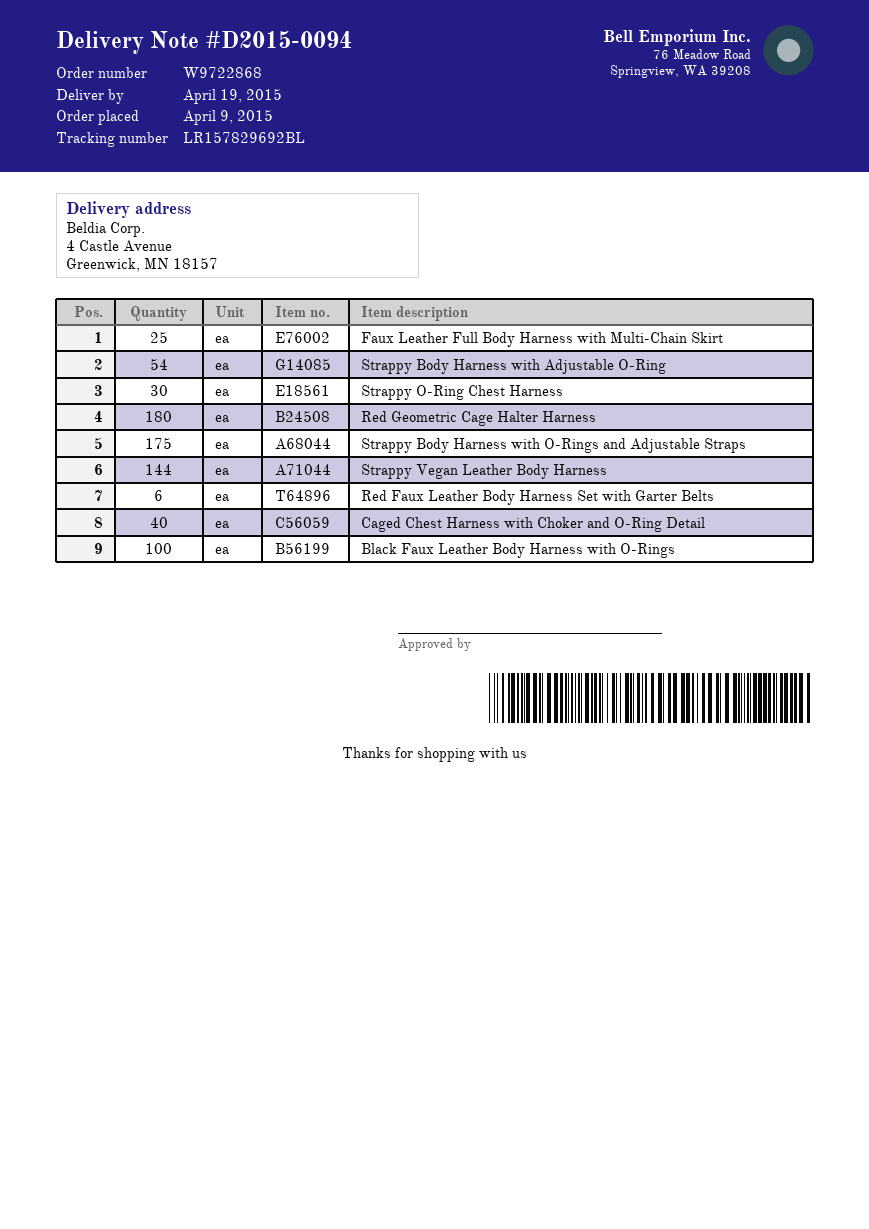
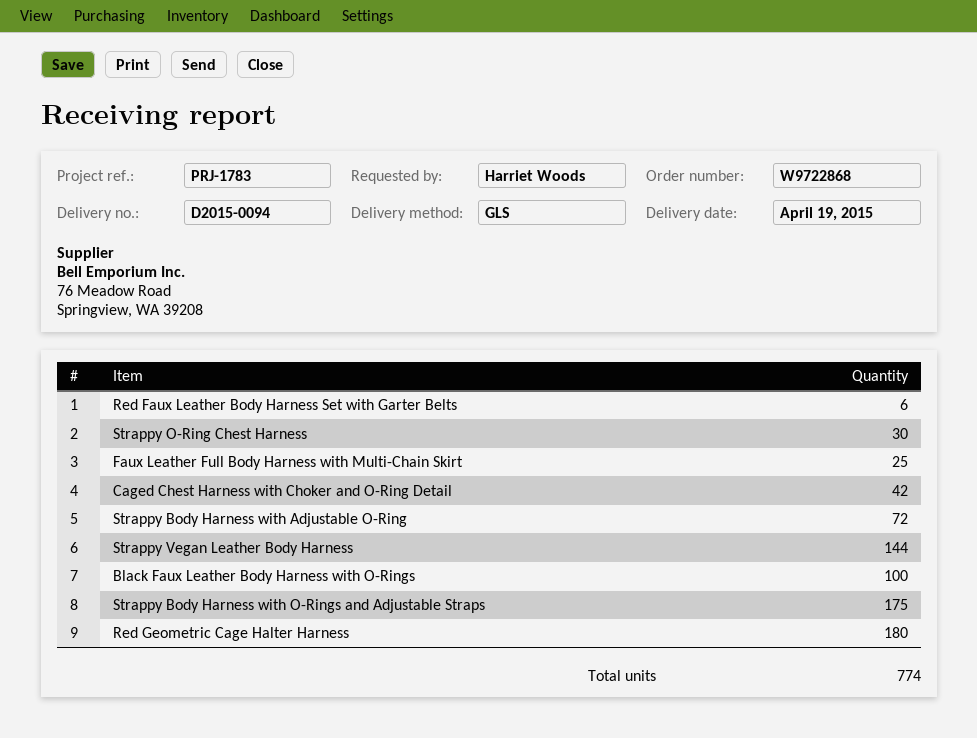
Strappy Body Harness with Adjustable O-Ring: 54 -> 72
Caged Chest Harness with Choker and O-Ring Detail: 40 -> 42

